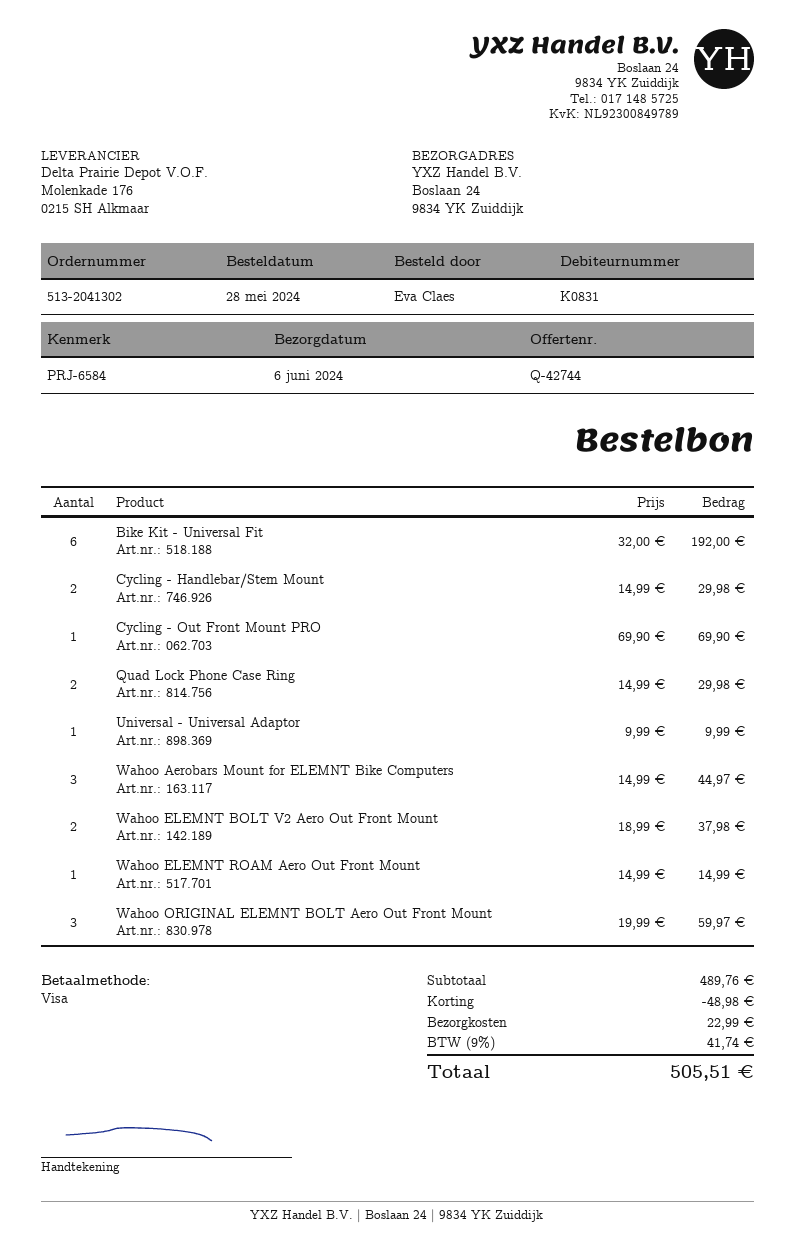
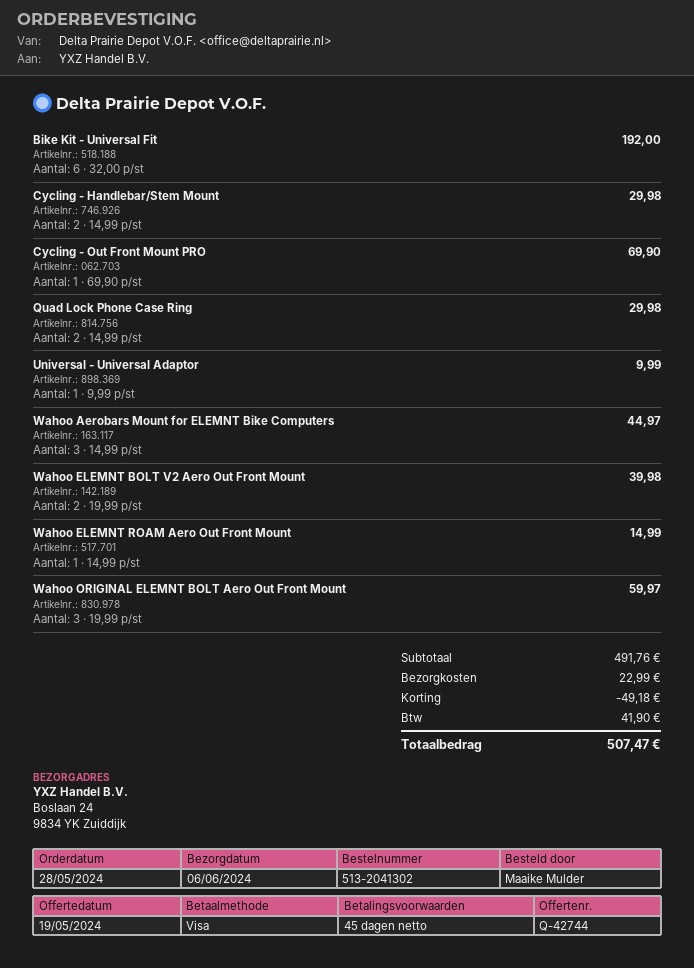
ordered by: Eva Claes -> Maaike Mulder
Wahoo ELEMNT BOLT V2 Aero Out Front Mount: 2 x 18.99 = 37.98 -> 2 x 19.99 = 39.98
subtotal: 489.76 -> 491.76
discount: 48.98 -> 49.18
tax: 41.74 -> 41.90
total: 505.51 -> 507.47

